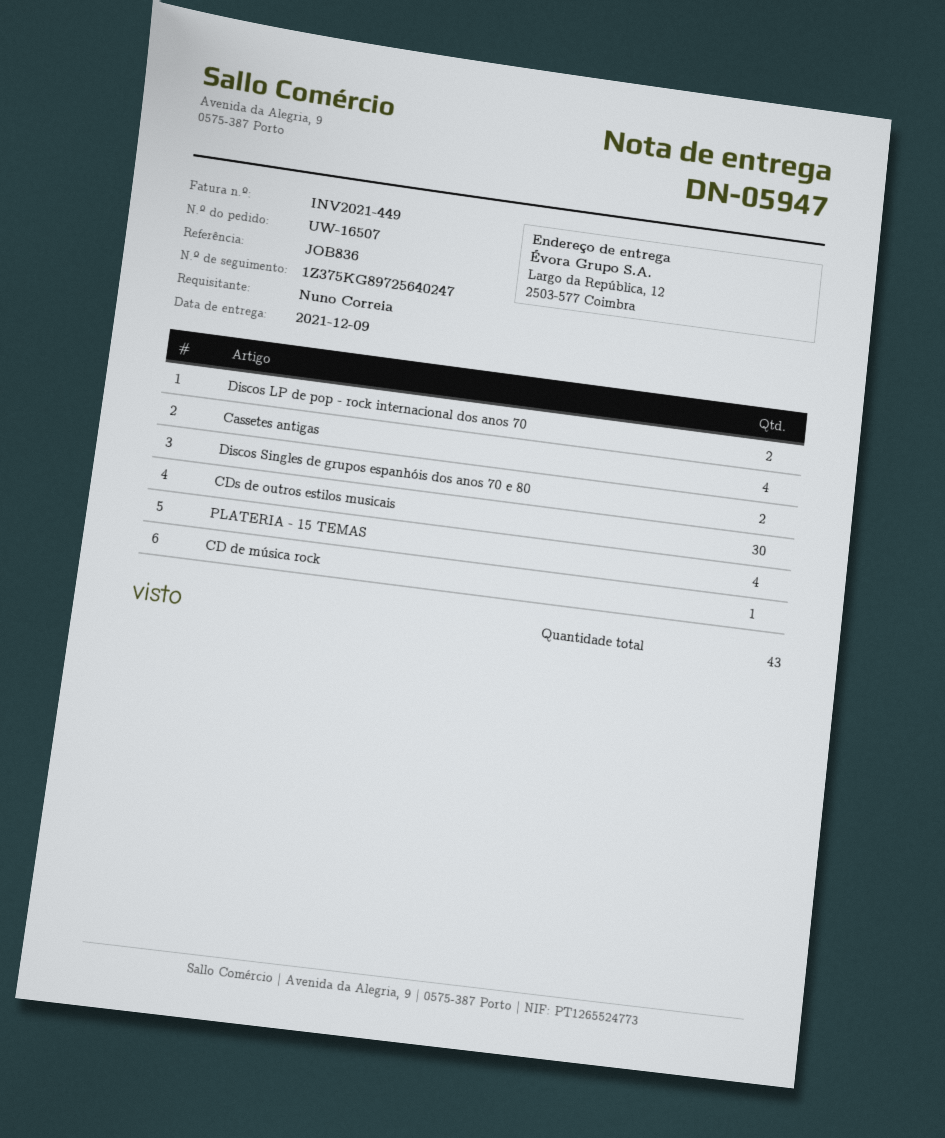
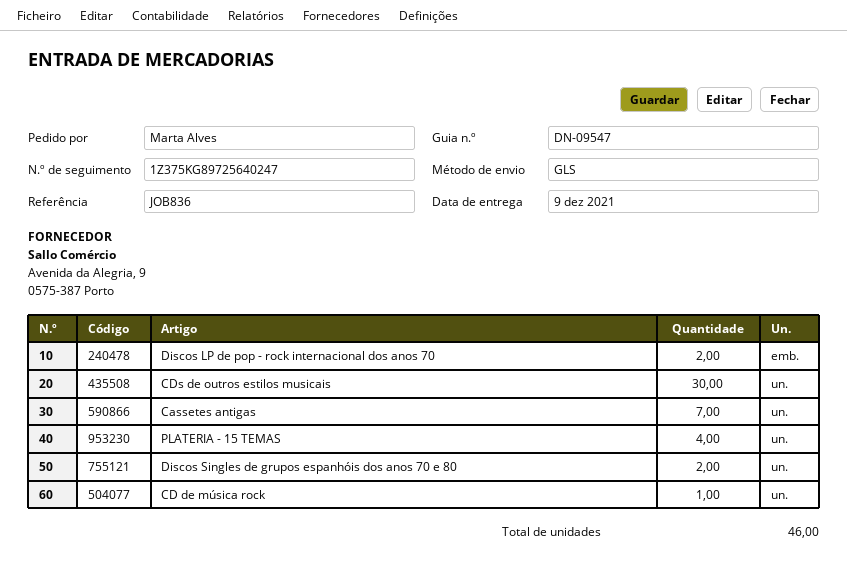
delivery note number: DN-05947 -> DN-09547
ordered by: Nuno Correia -> Marta Alves
Cassetes antigas: 4 -> 7
total quantity: 43 -> 46

